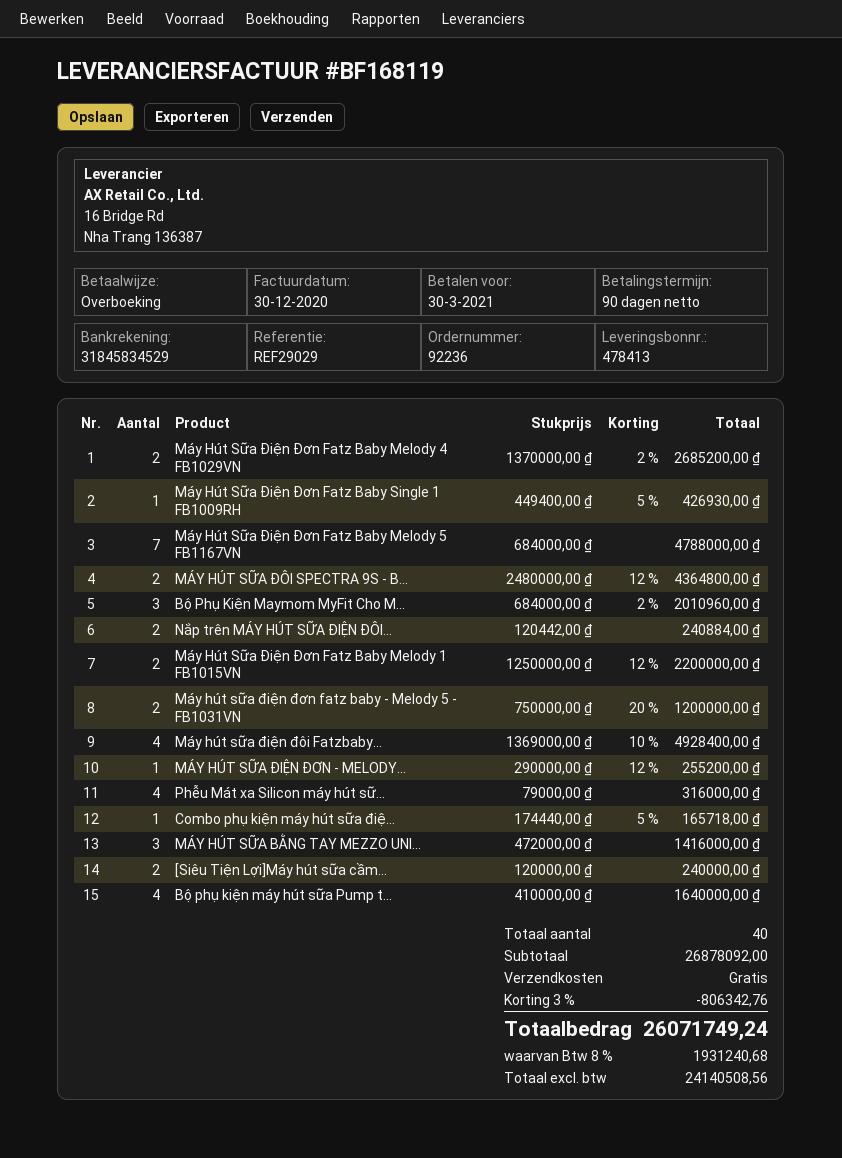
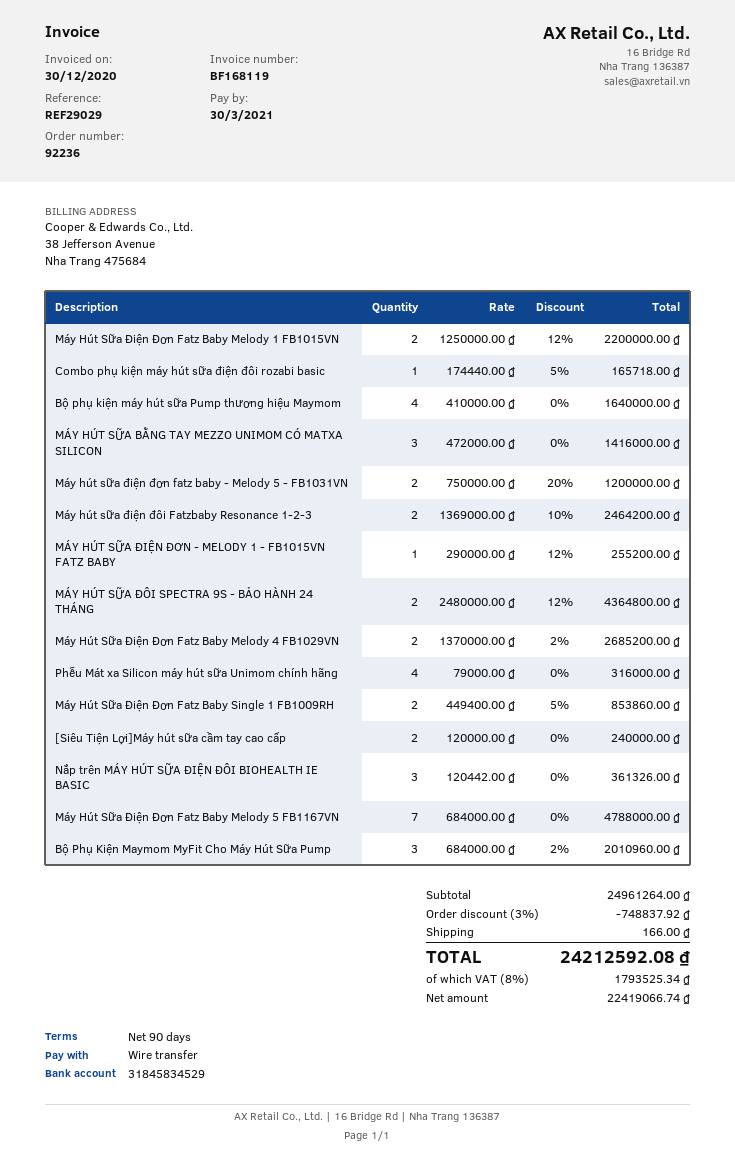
Máy Hút Sữa Điện Đơn Fatz Baby Single 1 FB1009RH: 1 x 449400.00 - 5% = 426930.00 -> 2 x 449400.00 - 5% = 853860.00
Nắp trên MÁY HÚT SỮA ĐIỆN ĐÔI...: 2 x 120442.00 = 240884.00 -> 3 x 120442.00 = 361326.00
Máy hút sữa điện đôi Fatzbaby...: 4 x 1369000.00 - 10% = 4928400.00 -> 2 x 1369000.00 - 10% = 2464200.00
subtotal: 26878092.00 -> 24961264.00
discount: 3% = 806342.76 -> 3% = 748837.92
shipping: 0.00 -> 166.00
net: 24140508.56 -> 22419066.74
tax: 8% = 1931240.68 -> 8% = 1793525.34
total: 26071749.24 -> 24212592.08

